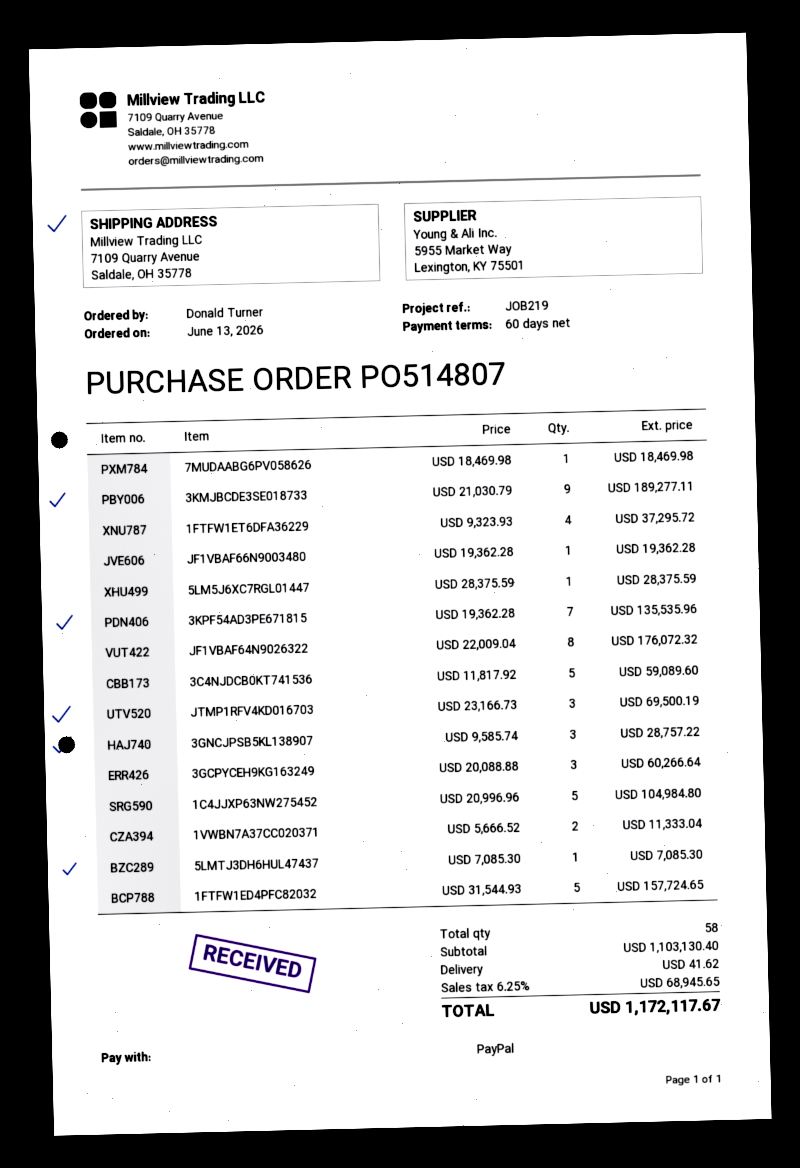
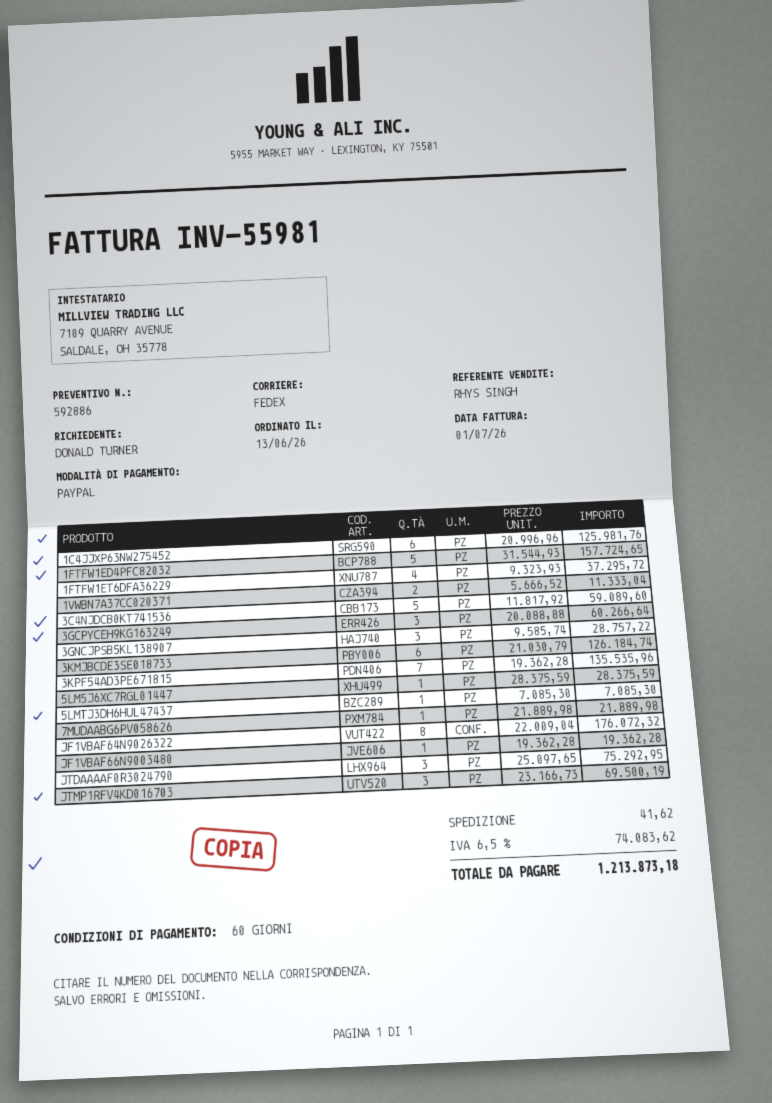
7MUDAABG6PV058626: 1 x 18469.98 = 18469.98 -> 1 x 21889.98 = 21889.98
3KMJBCDE3SE018733: 9 x 21030.79 = 189277.11 -> 6 x 21030.79 = 126184.74
1C4JJXP63NW275452: 5 x 20996.96 = 104984.80 -> 6 x 20996.96 = 125981.76
JTDAAAAF0R3024790: none -> 3 x 25097.65 = 75292.95
tax: 6.25% = 68945.65 -> 6.5% = 74083.62
total: 1172117.67 -> 1213873.18

